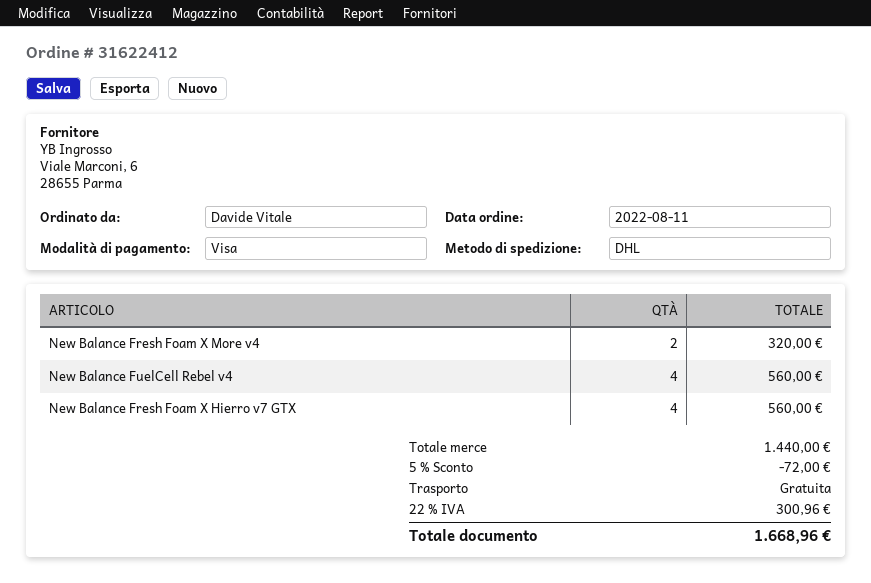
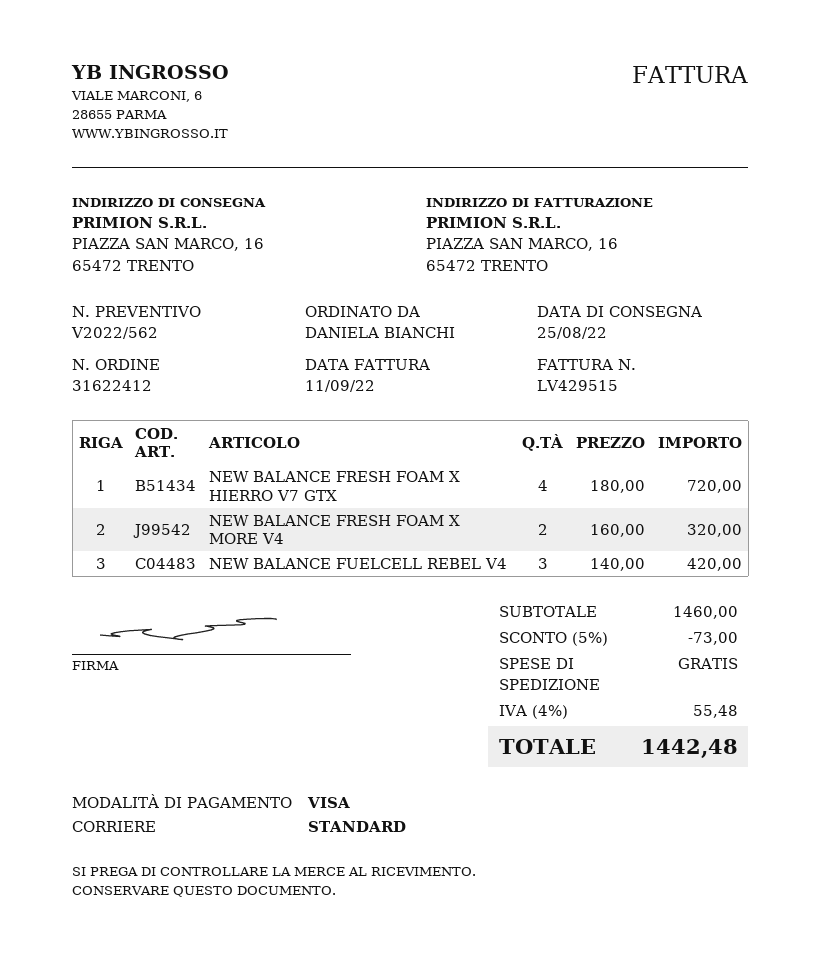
ordered by: Davide Vitale -> DANIELA BIANCHI
shipping method: DHL -> standard
New Balance FuelCell Rebel v4: 4 for 560.00 -> 3 for 420.00
New Balance Fresh Foam X Hierro v7 GTX: 4 for 560.00 -> 4 for 720.00
subtotal: 1440.00 -> 1460.00
discount: 5% = 72.00 -> 5% = 73.00
tax: 22% = 300.96 -> 4% = 55.48
total: 1668.96 -> 1442.48

